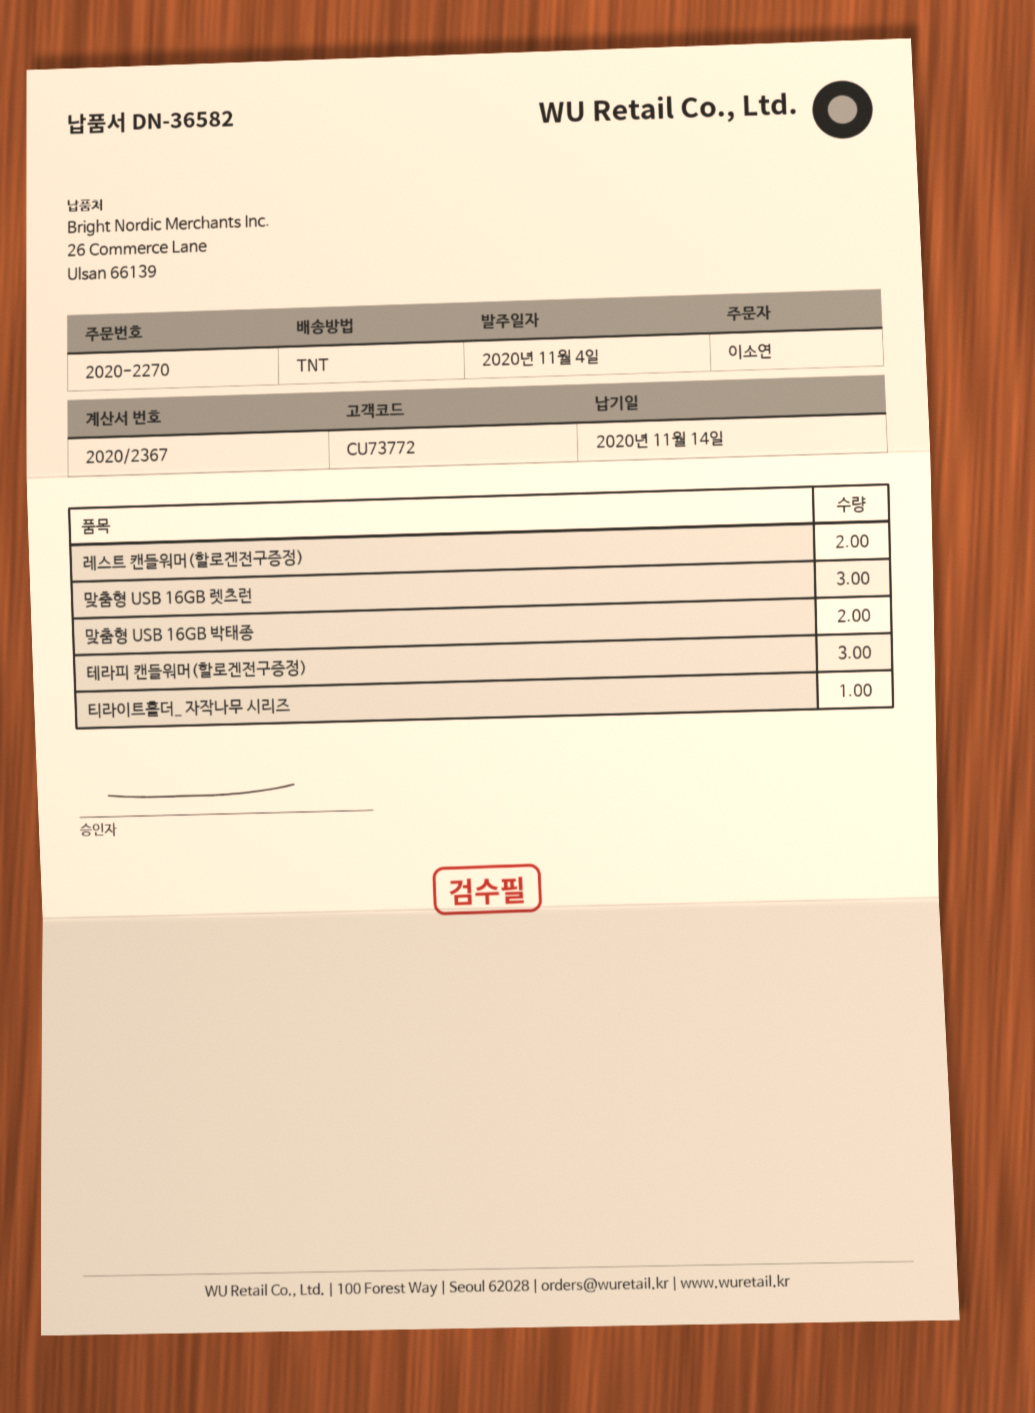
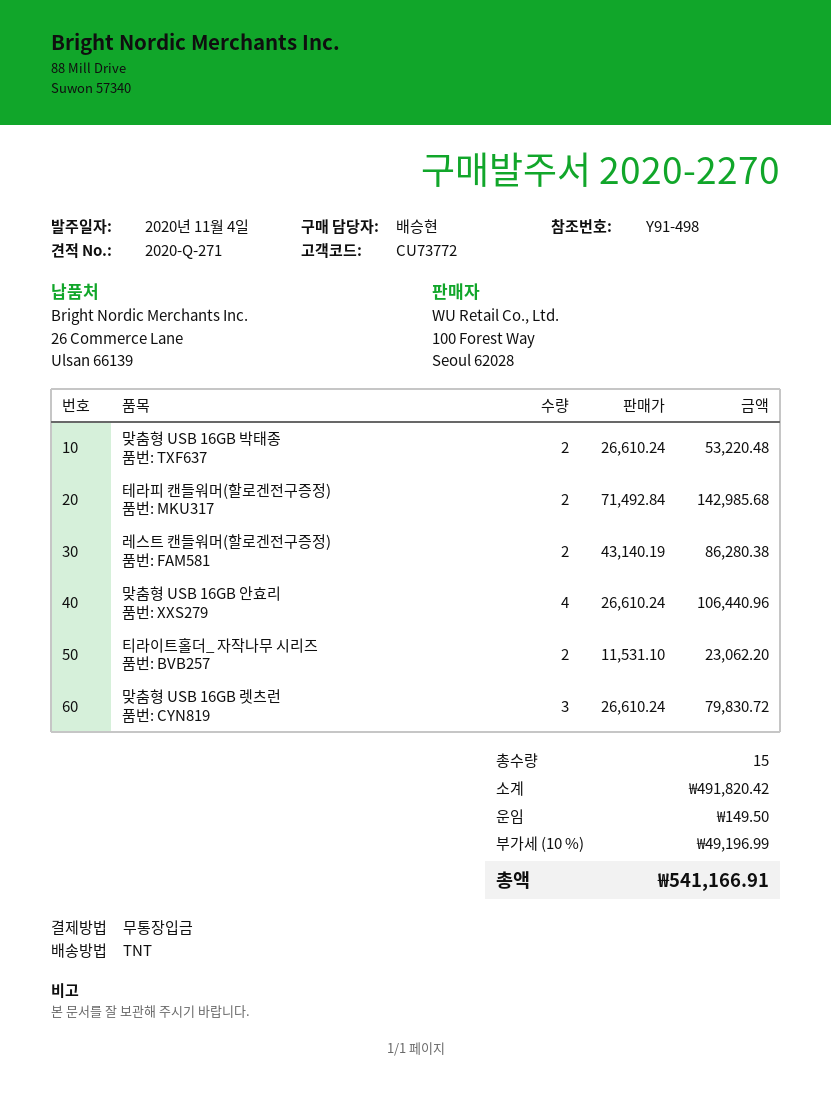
ordered by: 이소연 -> 배승현
테라피 캔들워머(할로겐전구증정): 3 -> 2
티라이트홀더_ 자작나무 시리즈: 1 -> 2
맞춤형 USB 16GB 안효리: none -> 4

